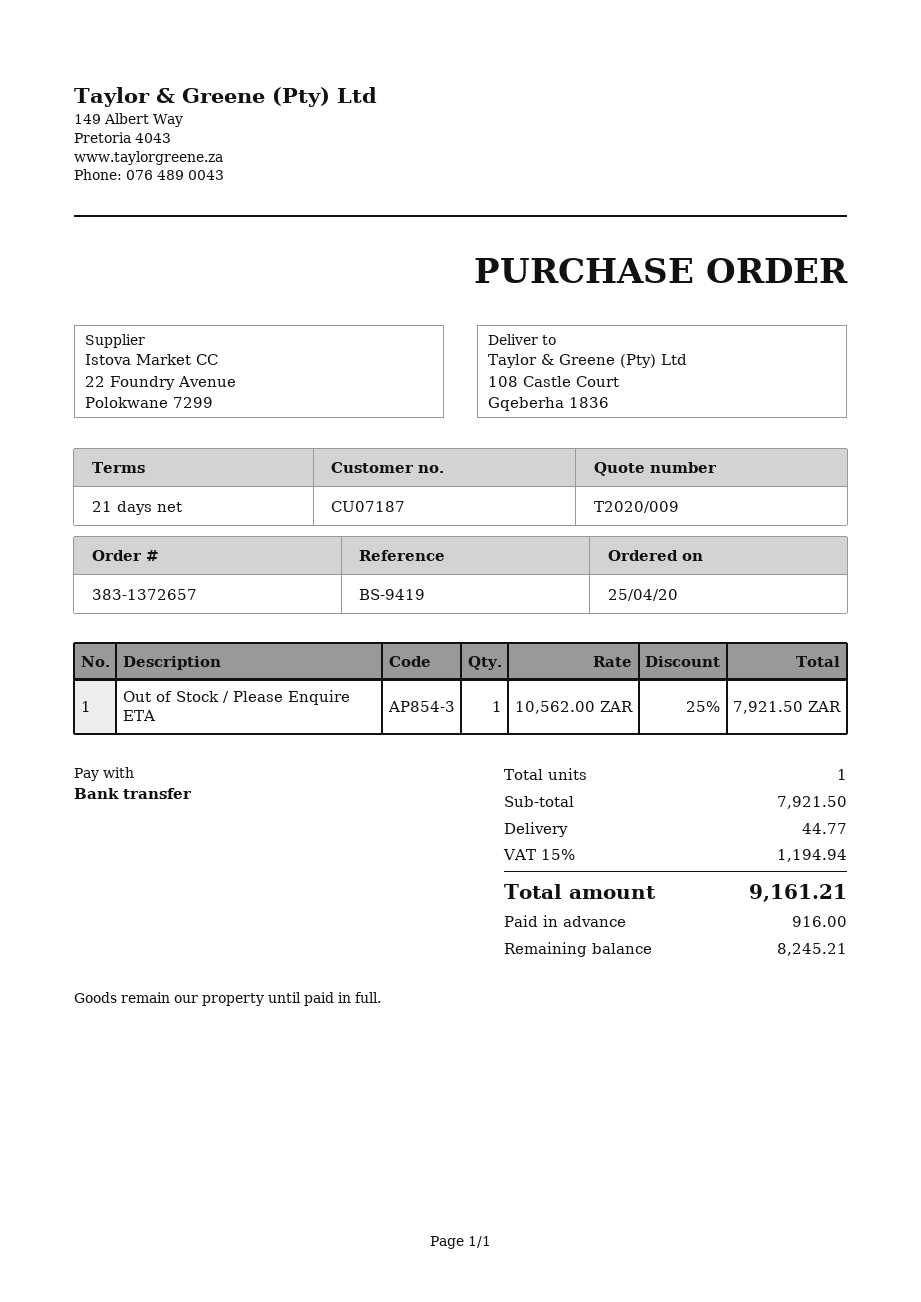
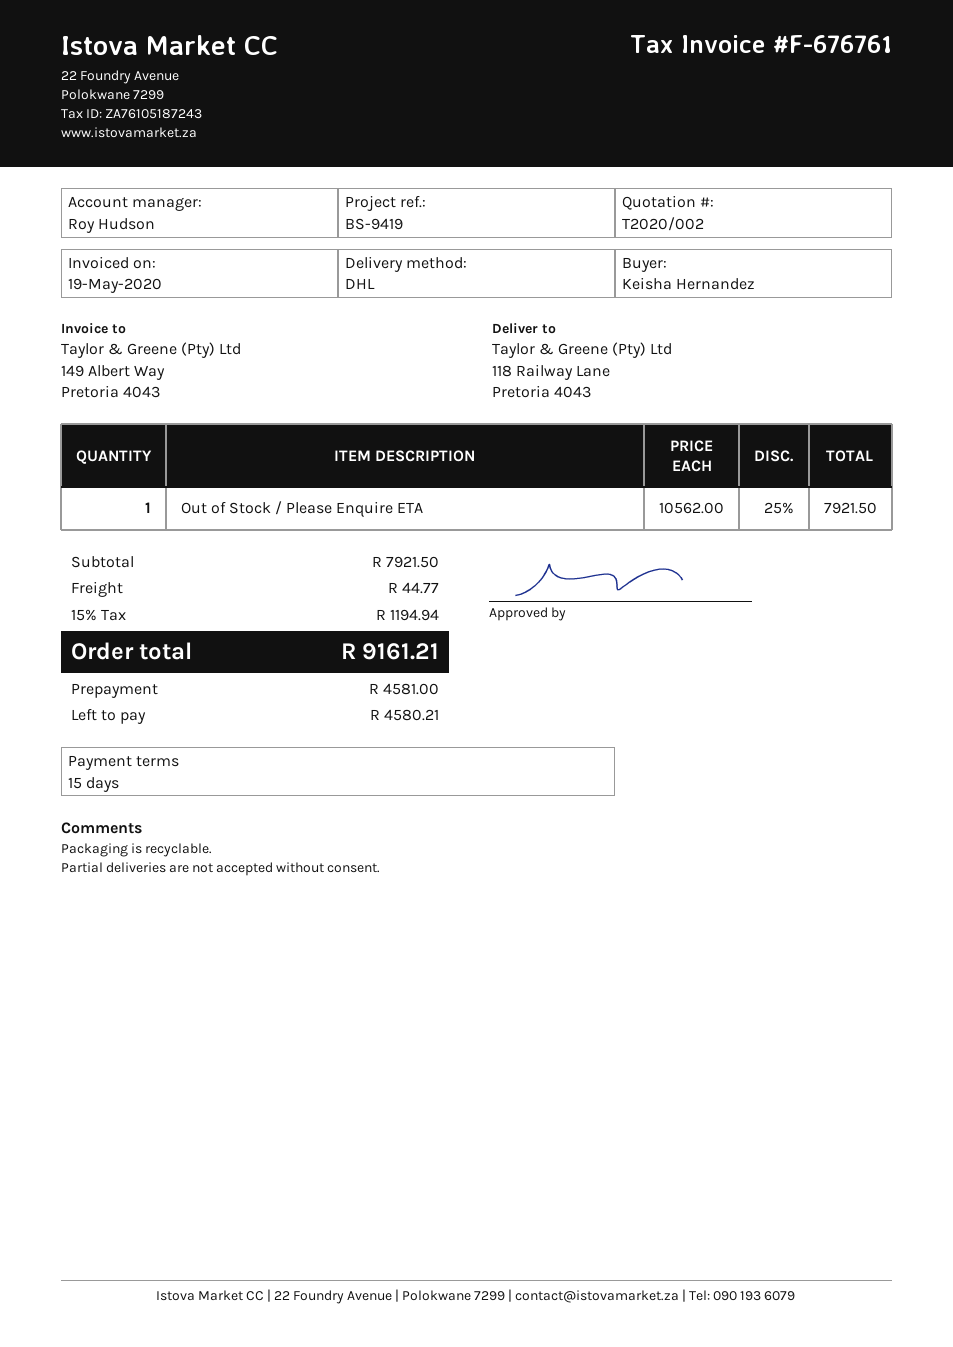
quote number: T2020/009 -> T2020/002
payment terms: 21 days -> 15 days
ship to: 108 Castle Court, Gqeberha 1836 -> 118 Railway Lane, Pretoria 4043
deposit: 916.00 -> 4581.00
balance: 8245.21 -> 4580.21

